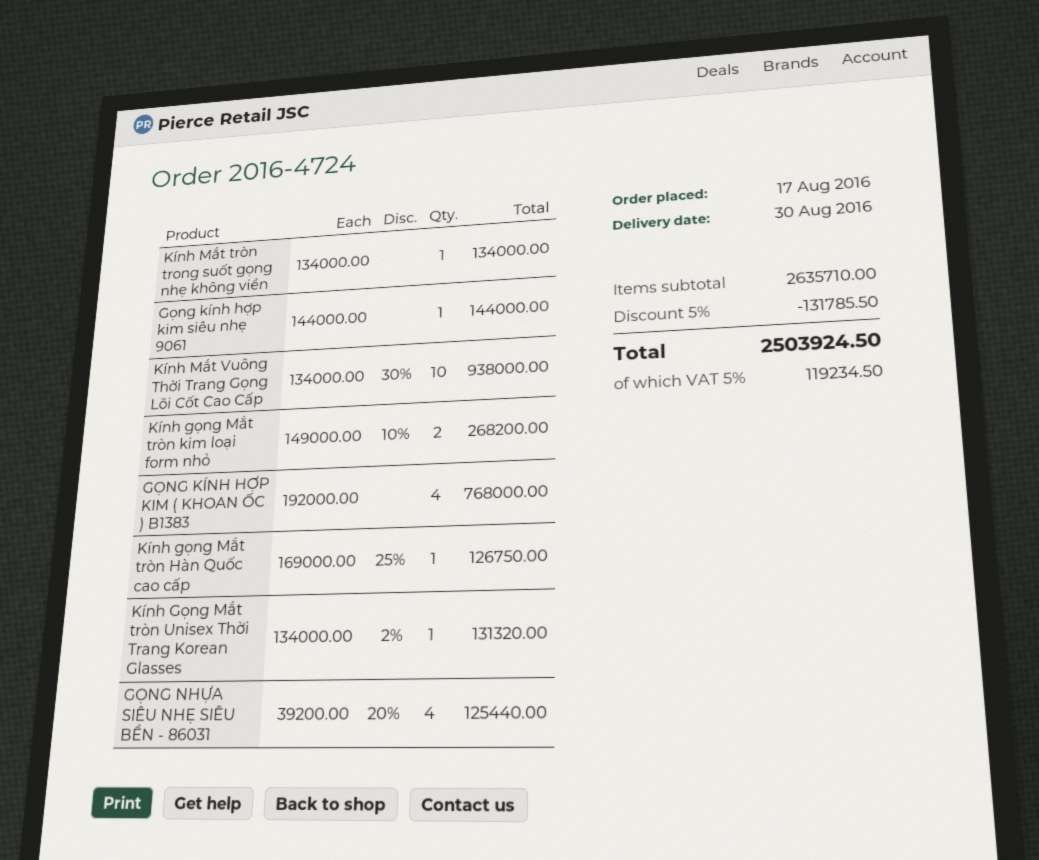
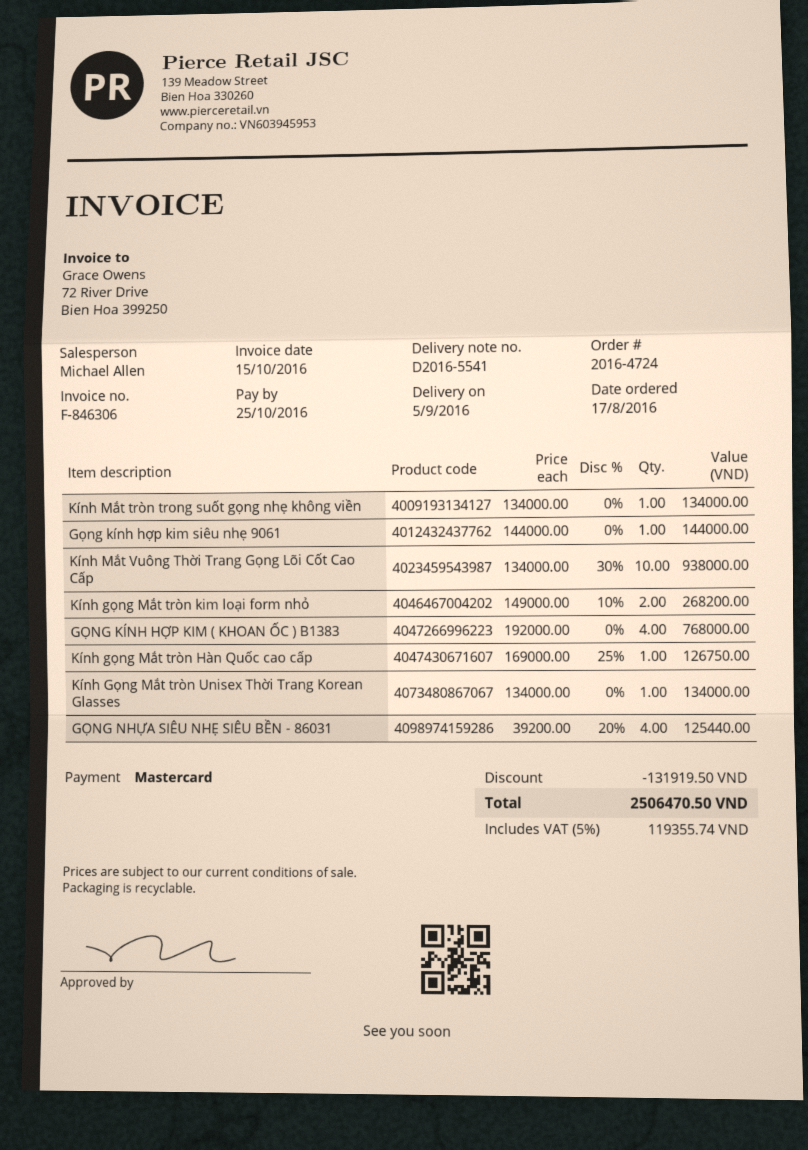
delivery date: 2016-08-30 -> 2016-09-05
Kính Gọng Mắt tròn Unisex Thời Trang Korean Glasses: 1 x 134000.00 - 2% = 131320.00 -> 1 x 134000.00 = 134000.00
discount: 131785.50 -> 131919.50
tax: 5% = 119234.50 -> 5% = 119355.74
total: 2503924.50 -> 2506470.50

